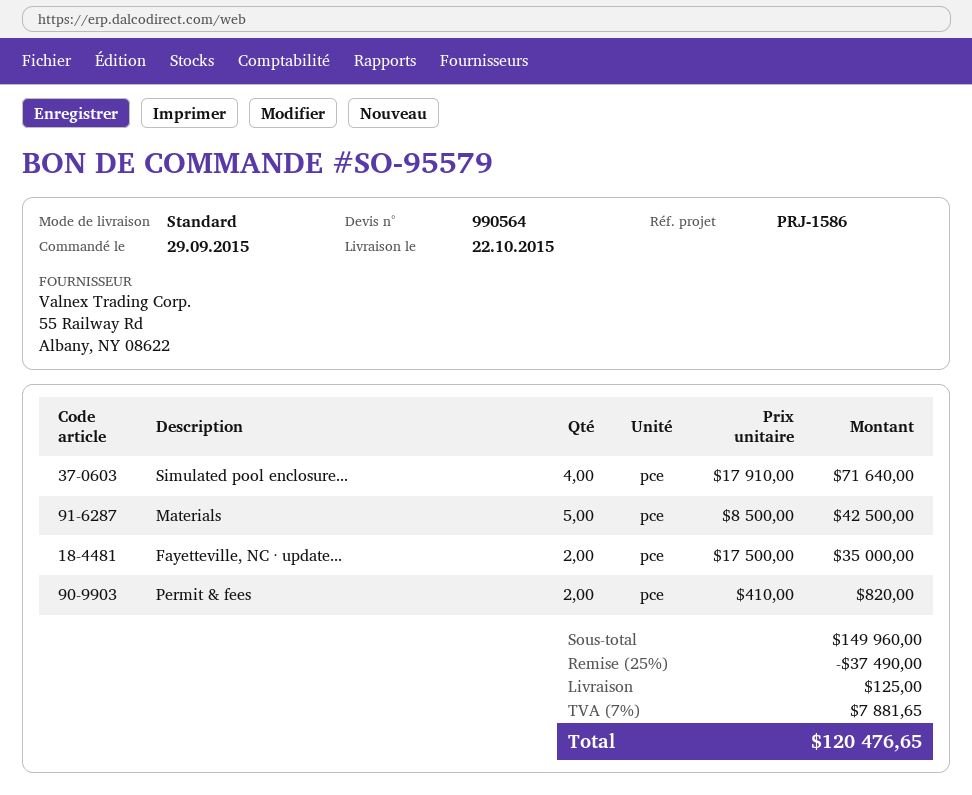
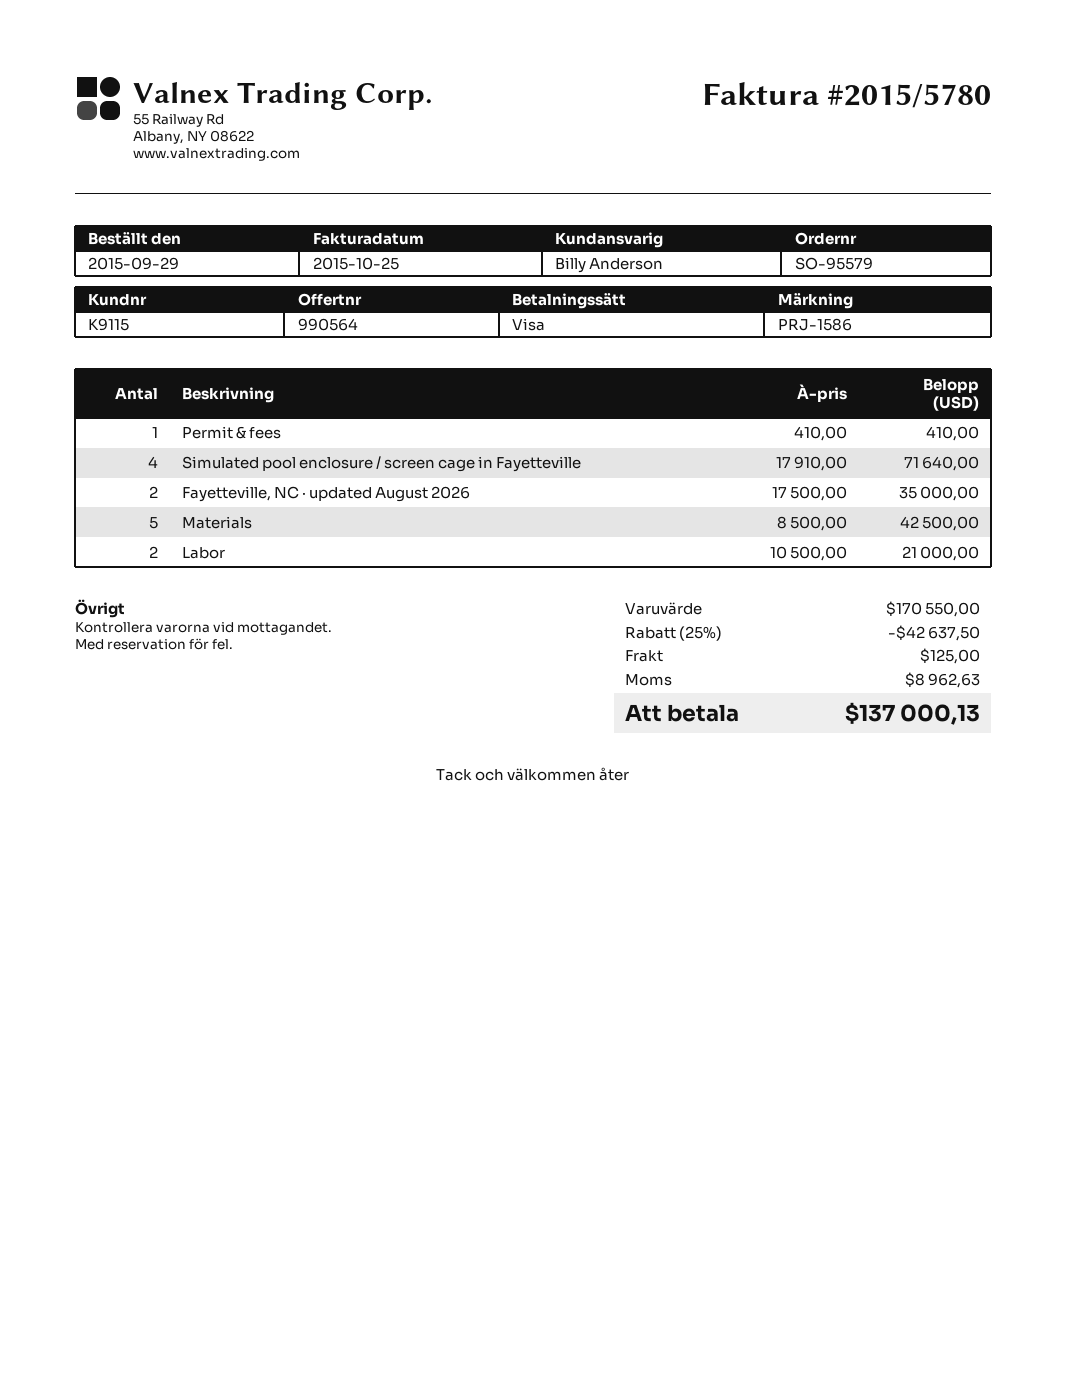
Permit & fees: 2 x 410.00 = 820.00 -> 1 x 410.00 = 410.00
Labor: none -> 2 x 10500.00 = 21000.00
subtotal: 149960.00 -> 170550.00
discount: 25% = 37490.00 -> 25% = 42637.50
tax: 7881.65 -> 8962.63
total: 120476.65 -> 137000.13

